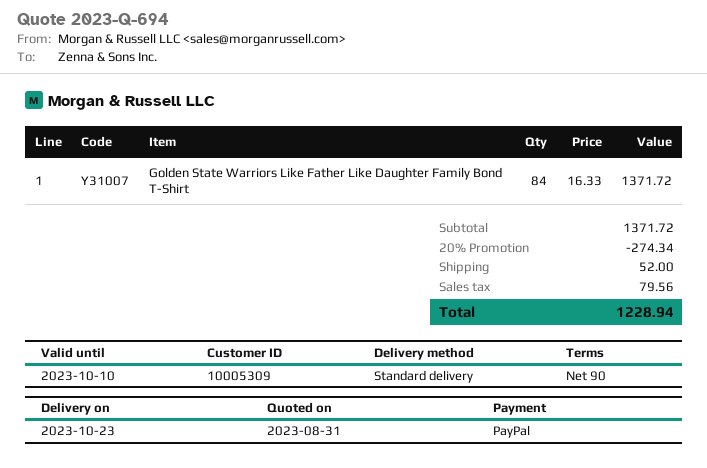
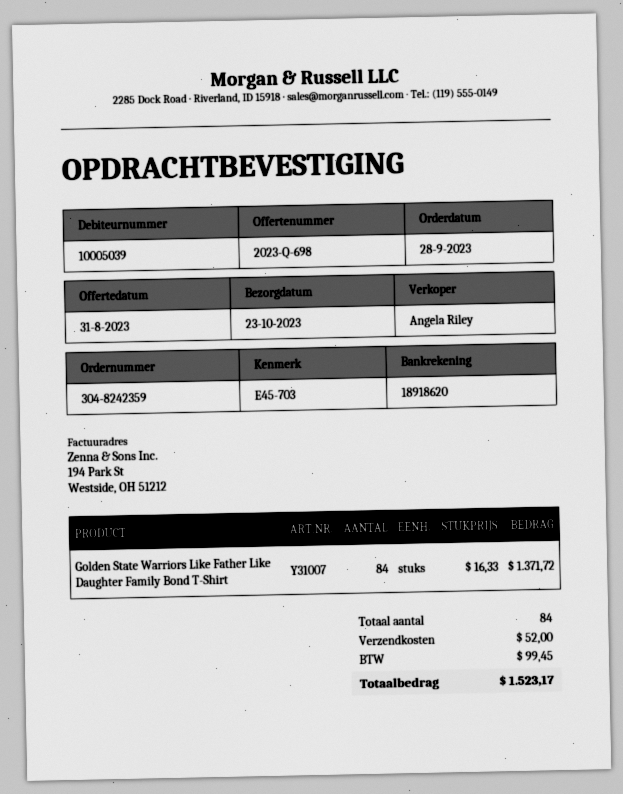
quote number: 2023-Q-694 -> 2023-Q-698
customer number: 10005309 -> 10005039
discount: 20% = 274.34 -> none
tax: 79.56 -> 99.45
total: 1228.94 -> 1523.17

